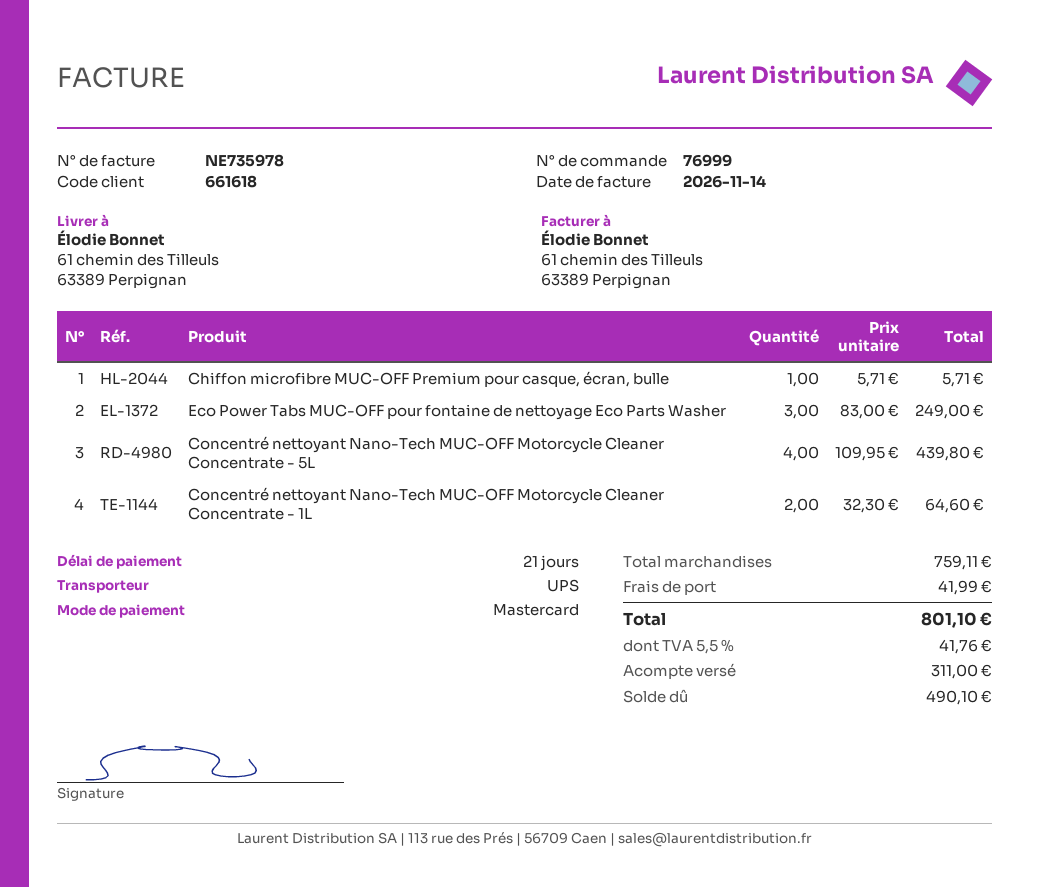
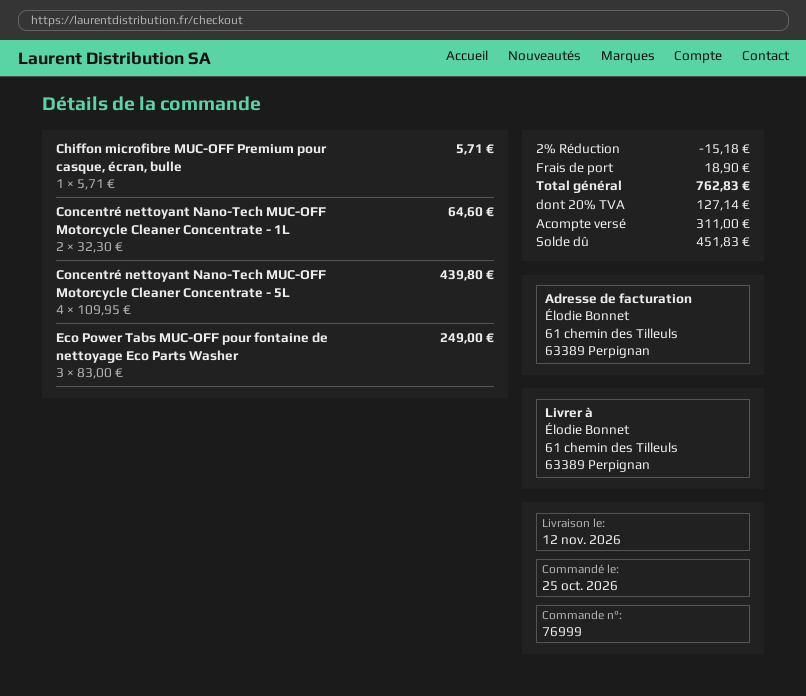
discount: none -> 2% = 15.18
shipping: 41.99 -> 18.90
tax: 5.5% = 41.76 -> 20% = 127.14
total: 801.10 -> 762.83
balance: 490.10 -> 451.83

